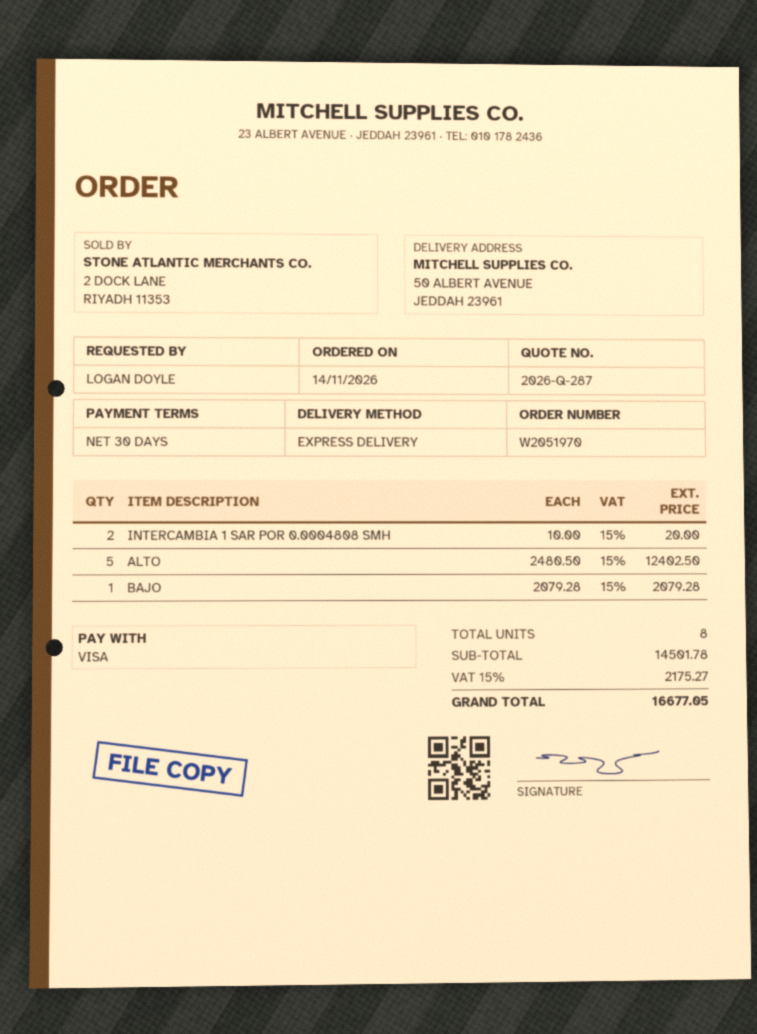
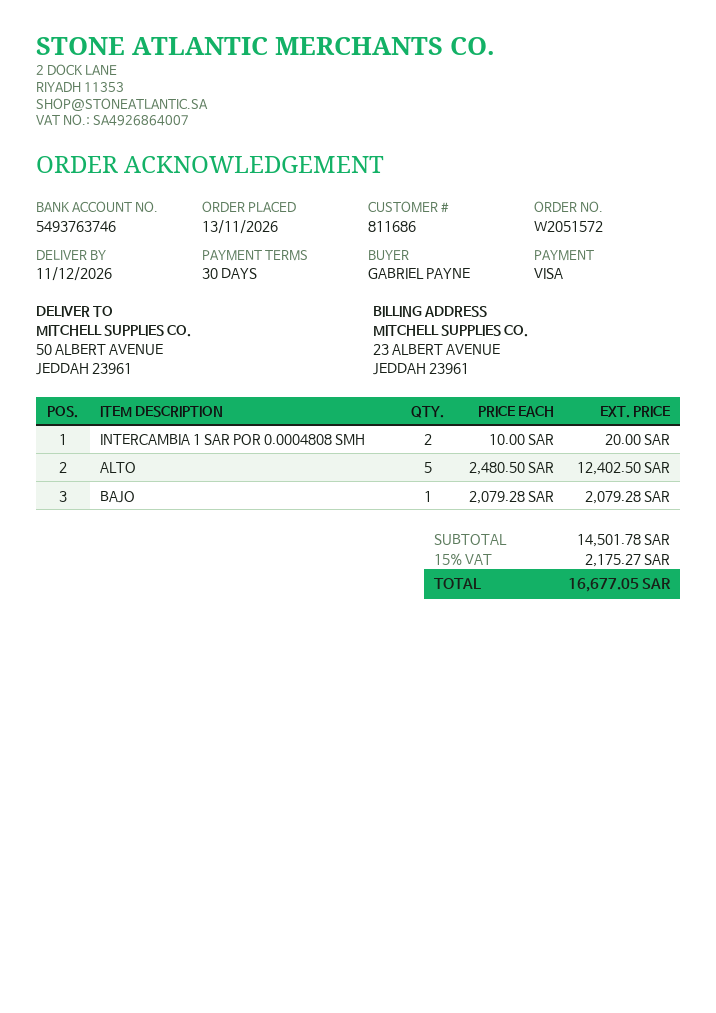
order number: W2051970 -> W2051572
order date: 2026-11-14 -> 2026-11-13
ordered by: LOGAN DOYLE -> GABRIEL PAYNE

